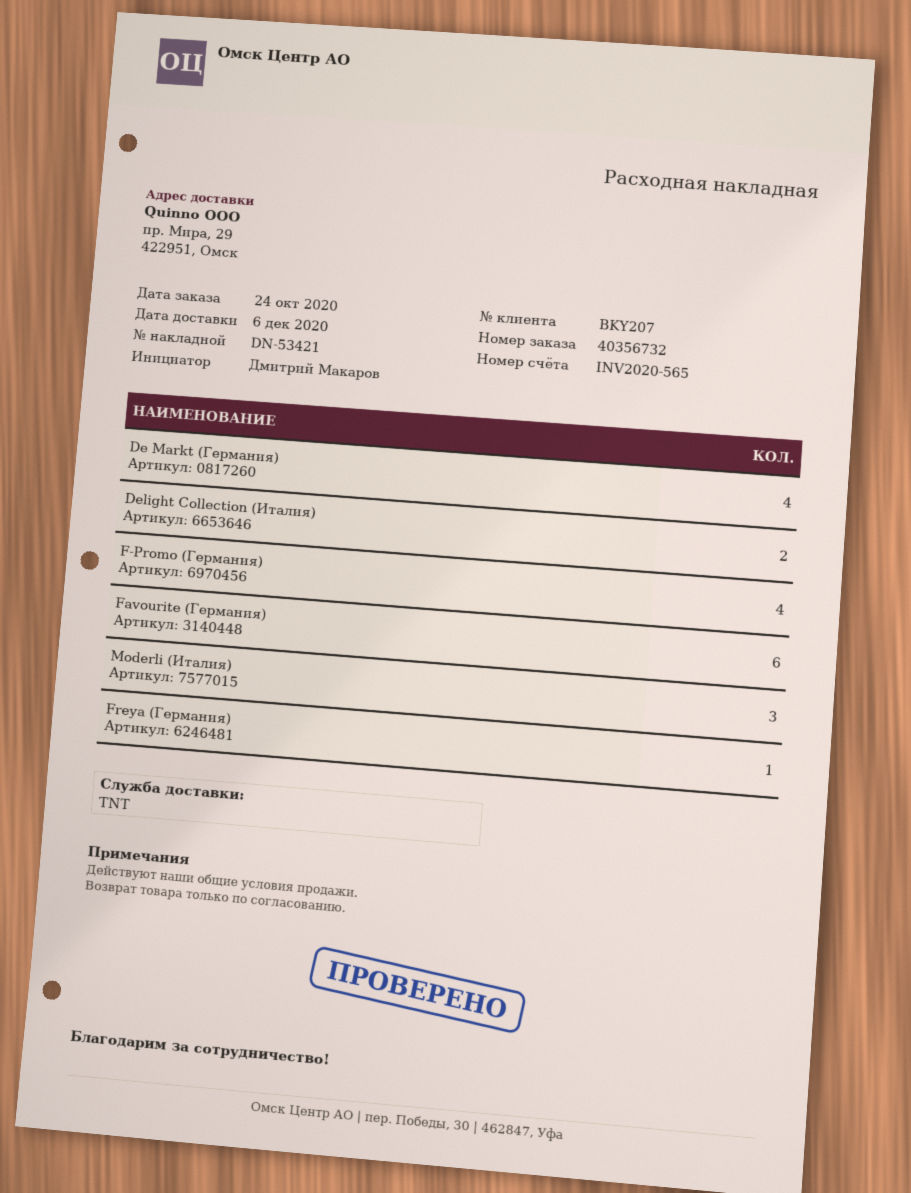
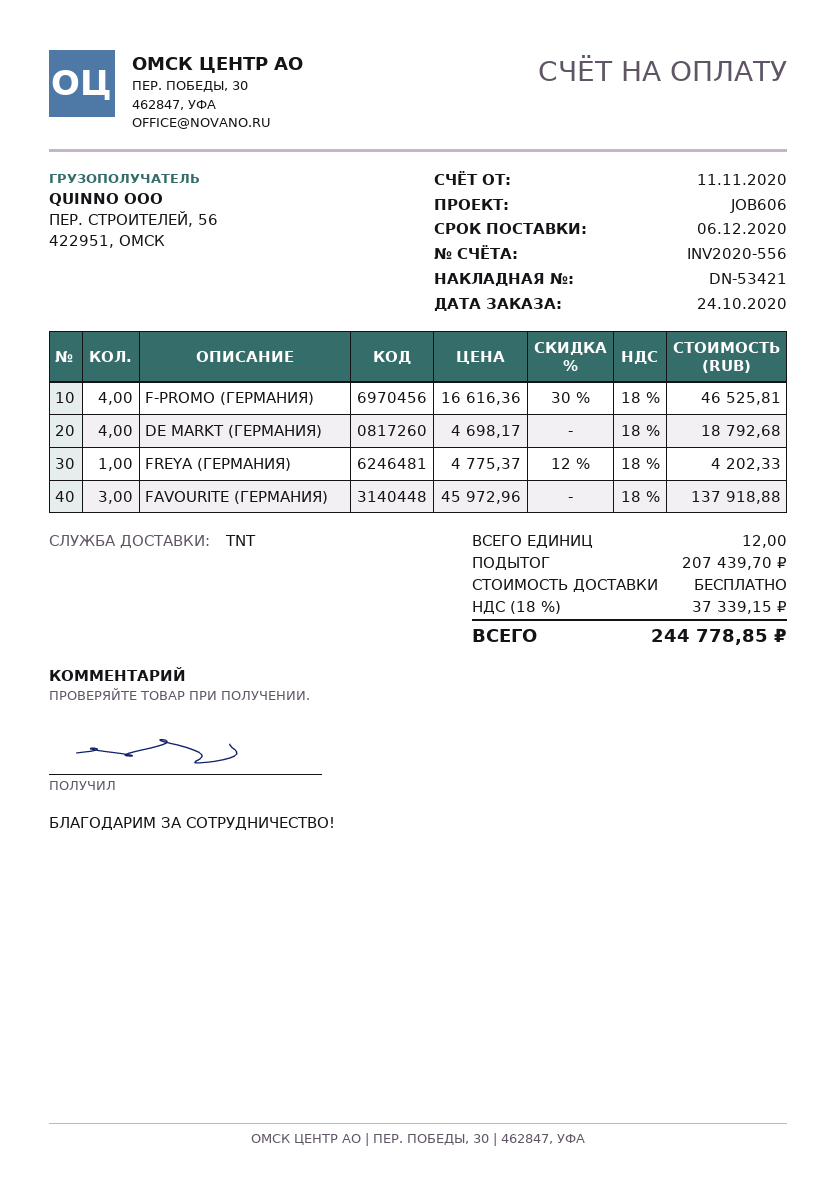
invoice number: INV2020-565 -> INV2020-556
ship to: пр. Мира, 29, 422951, Омск -> ПЕР. СТРОИТЕЛЕЙ, 56, 422951, ОМСК
Delight Collection (Италия): 2 -> none
Favourite (Германия): 6 -> 3
Moderli (Италия): 3 -> none

